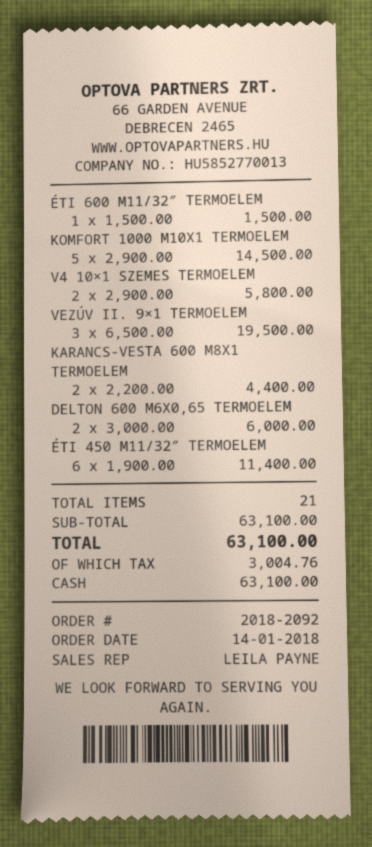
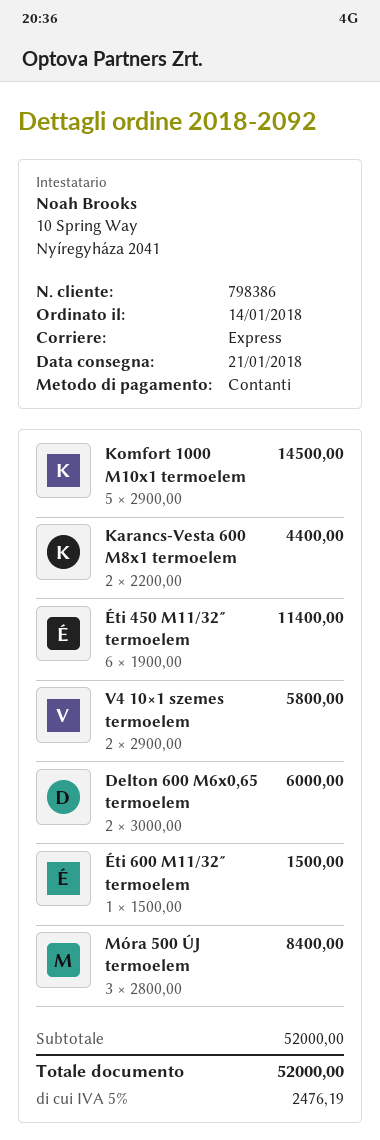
VEZÚV II. 9×1 TERMOELEM: 3 x 6500.00 = 19500.00 -> none
Móra 500 ÚJ termoelem: none -> 3 x 2800.00 = 8400.00
subtotal: 63100.00 -> 52000.00
tax: 3004.76 -> 2476.19
total: 63100.00 -> 52000.00

